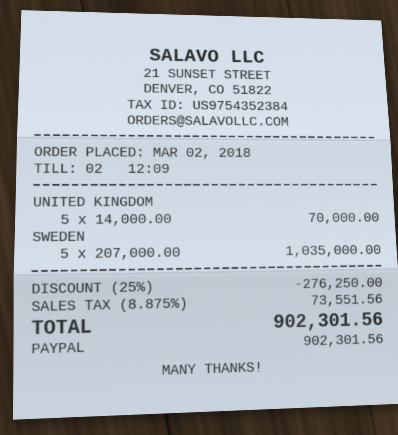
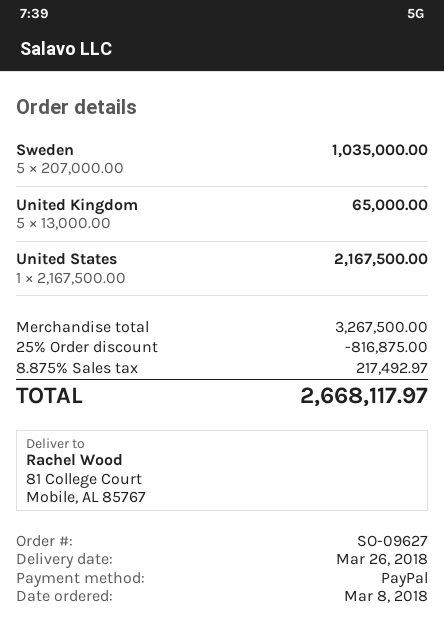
order date: 2018-03-02 -> 2018-03-08
UNITED KINGDOM: 5 x 14000.00 = 70000.00 -> 5 x 13000.00 = 65000.00
United States: none -> 1 x 2167500.00 = 2167500.00
discount: 25% = 276250.00 -> 25% = 816875.00
tax: 8.875% = 73551.56 -> 8.875% = 217492.97
total: 902301.56 -> 2668117.97

